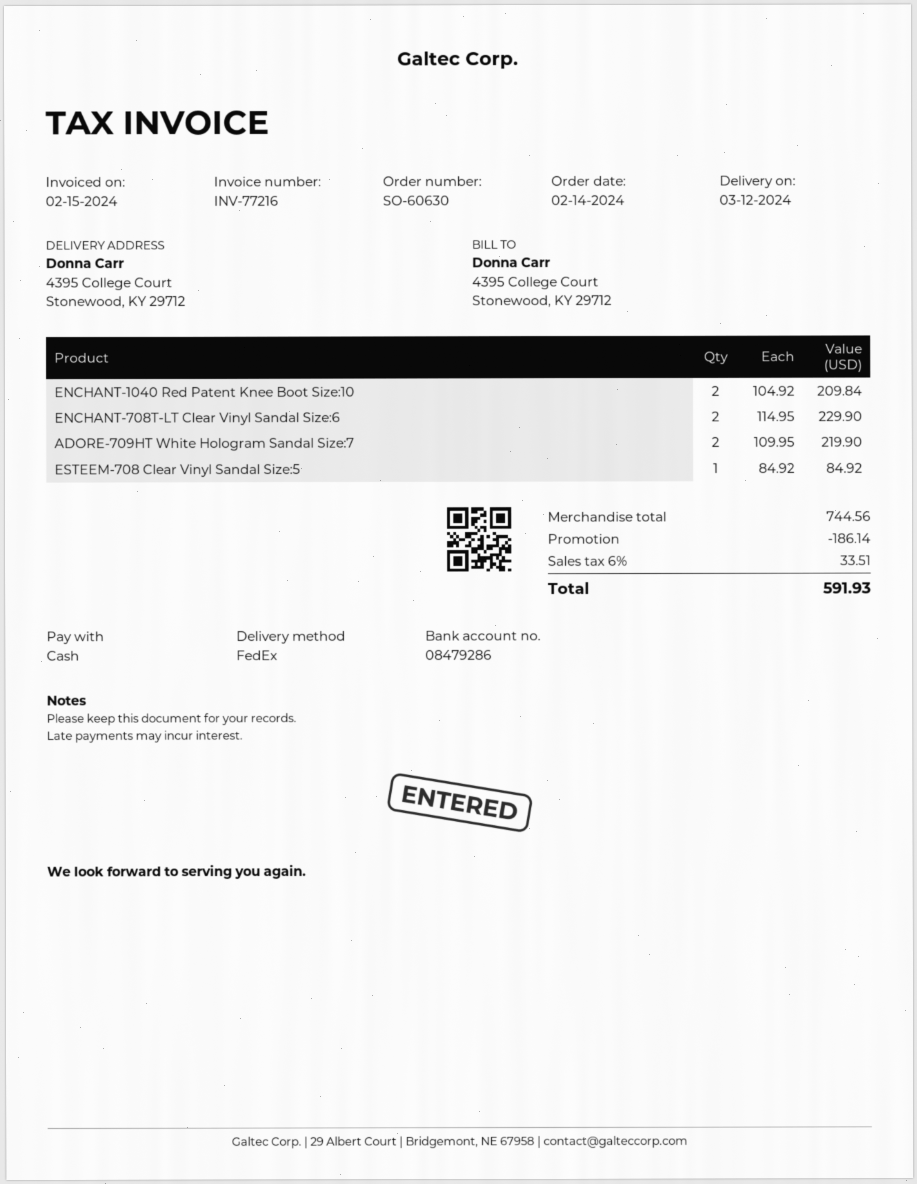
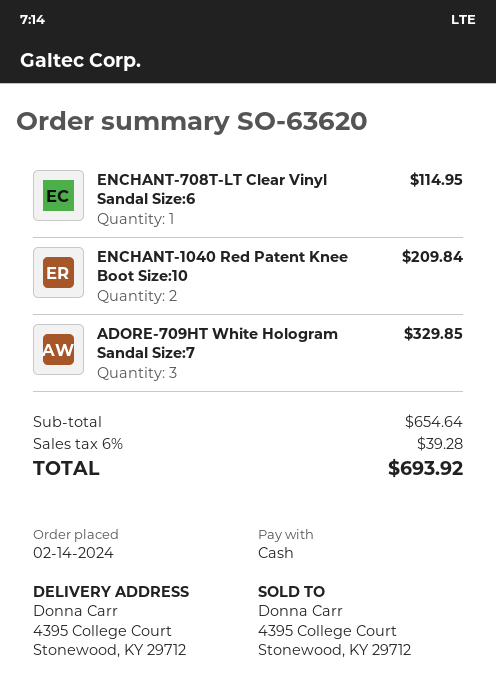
order number: SO-60630 -> SO-63620
ENCHANT-708T-LT Clear Vinyl Sandal Size:6: 2 for 229.90 -> 1 for 114.95
ADORE-709HT White Hologram Sandal Size:7: 2 for 219.90 -> 3 for 329.85
ESTEEM-708 Clear Vinyl Sandal Size:5: 1 for 84.92 -> none
subtotal: 744.56 -> 654.64
discount: 186.14 -> none
tax: 6% = 33.51 -> 6% = 39.28
total: 591.93 -> 693.92

